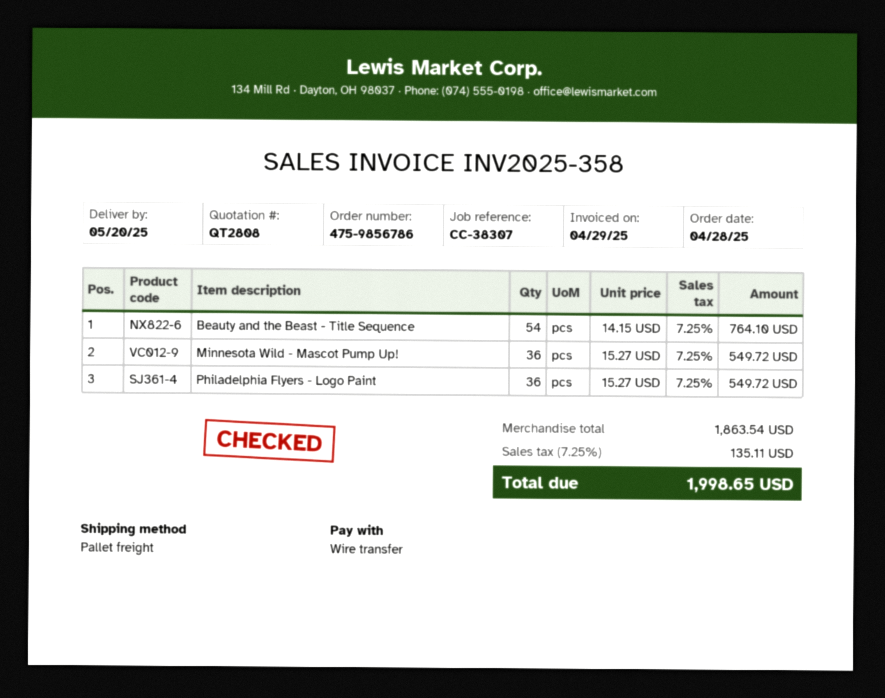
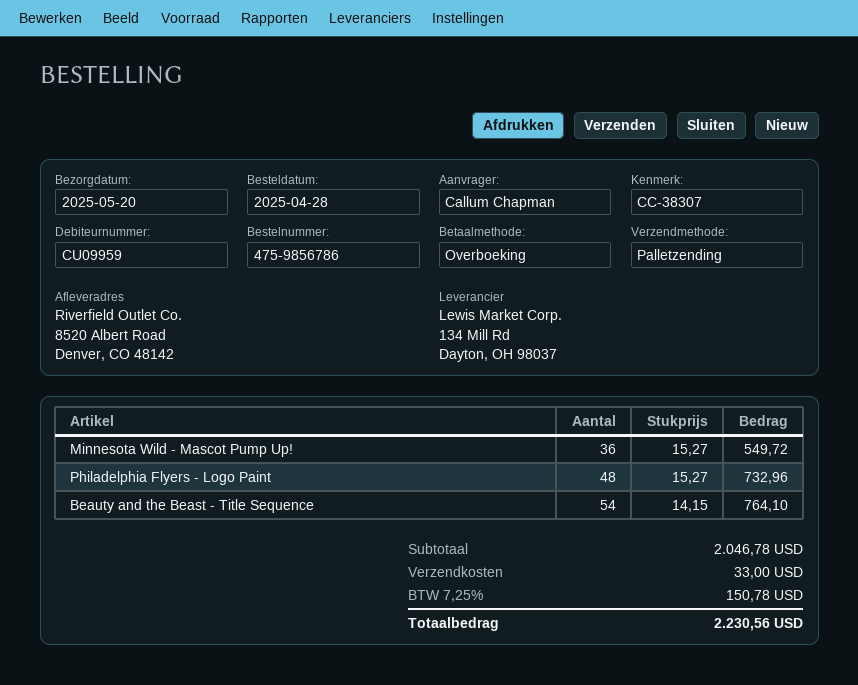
Philadelphia Flyers - Logo Paint: 36 x 15.27 = 549.72 -> 48 x 15.27 = 732.96
subtotal: 1863.54 -> 2046.78
shipping: none -> 33.00
tax: 7.25% = 135.11 -> 7.25% = 150.78
total: 1998.65 -> 2230.56

